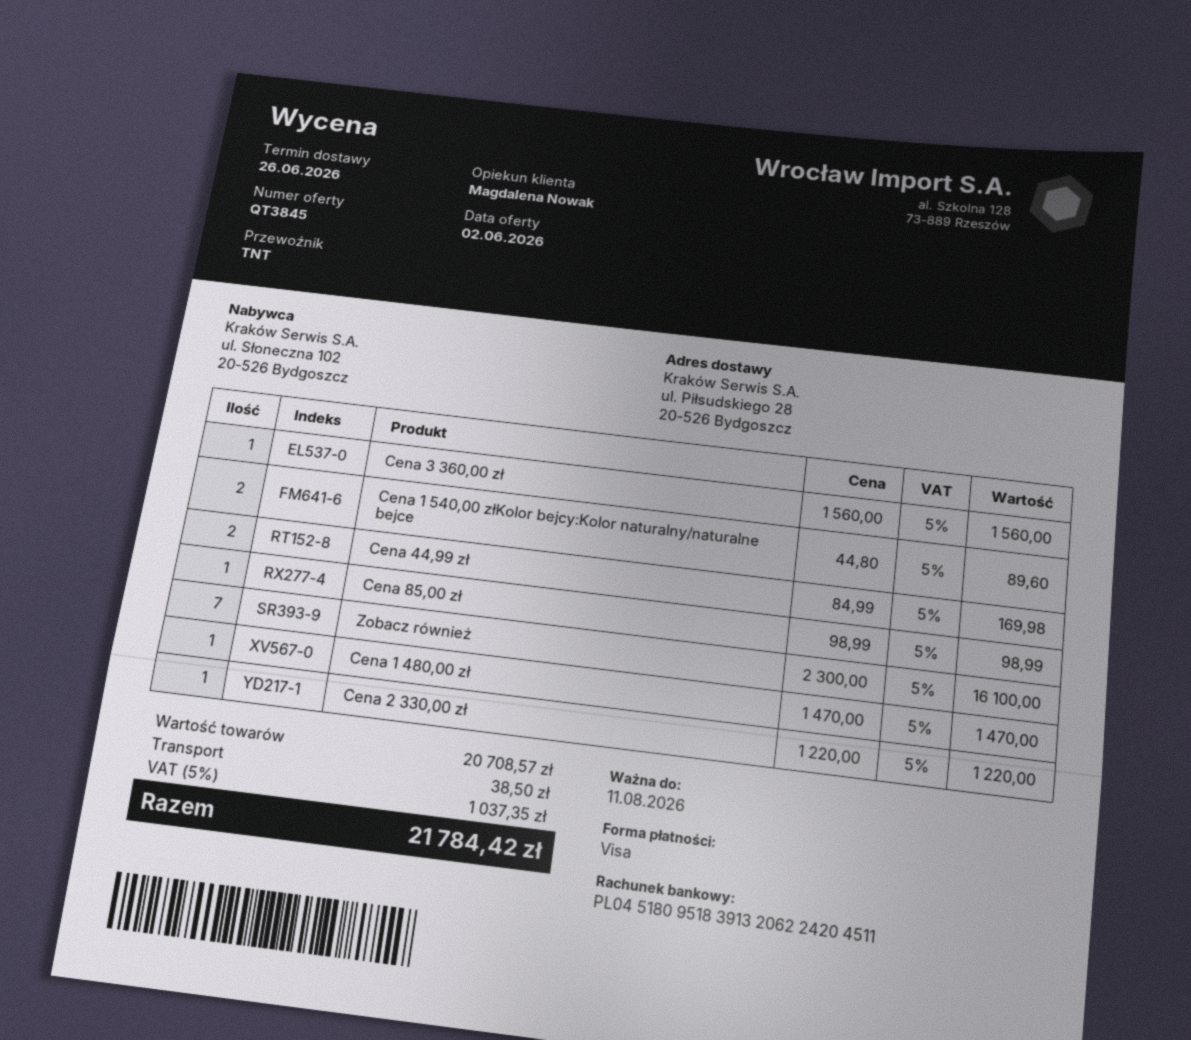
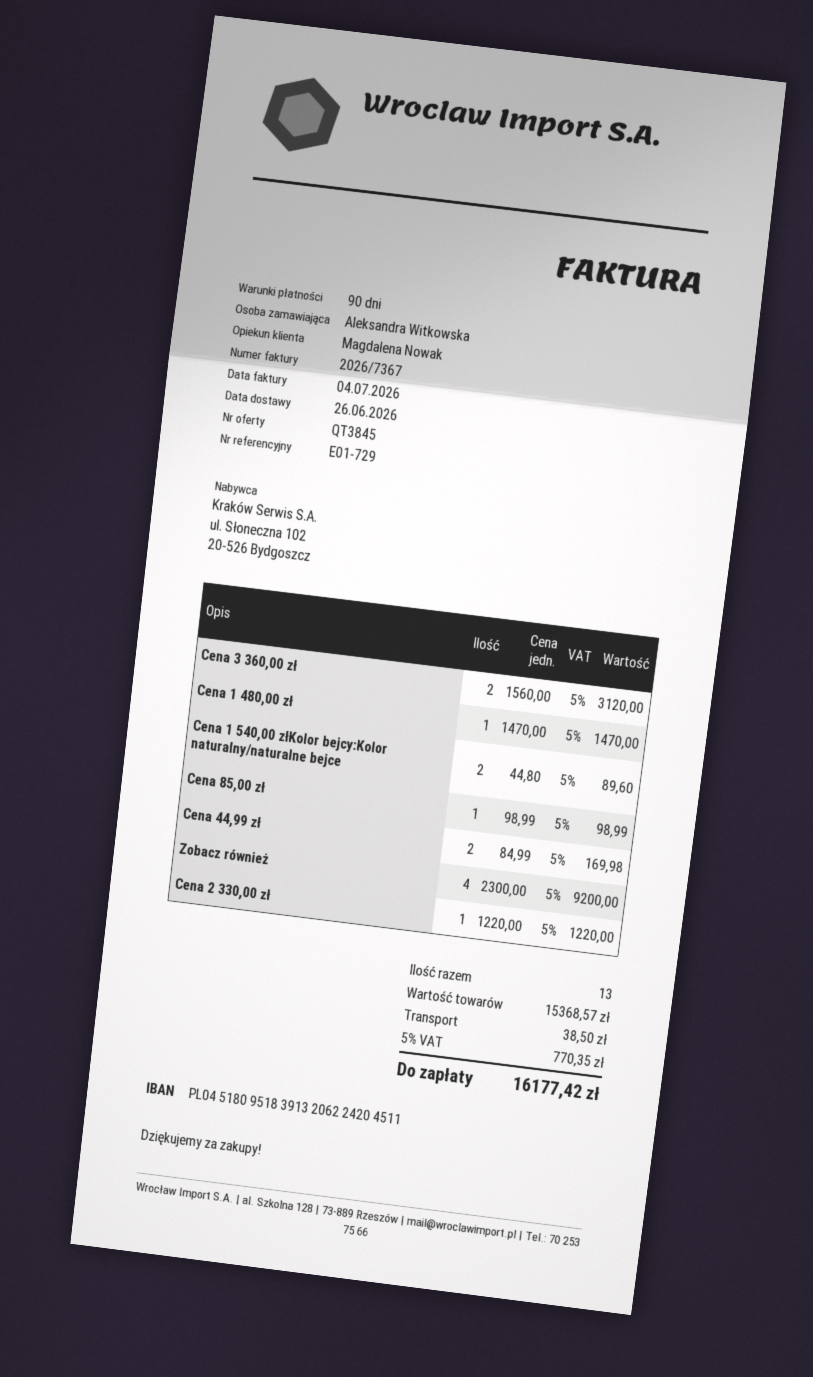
Cena 3 360,00 zł: 1 x 1560.00 = 1560.00 -> 2 x 1560.00 = 3120.00
Zobacz również: 7 x 2300.00 = 16100.00 -> 4 x 2300.00 = 9200.00
subtotal: 20708.57 -> 15368.57
tax: 5% = 1037.35 -> 5% = 770.35
total: 21784.42 -> 16177.42

